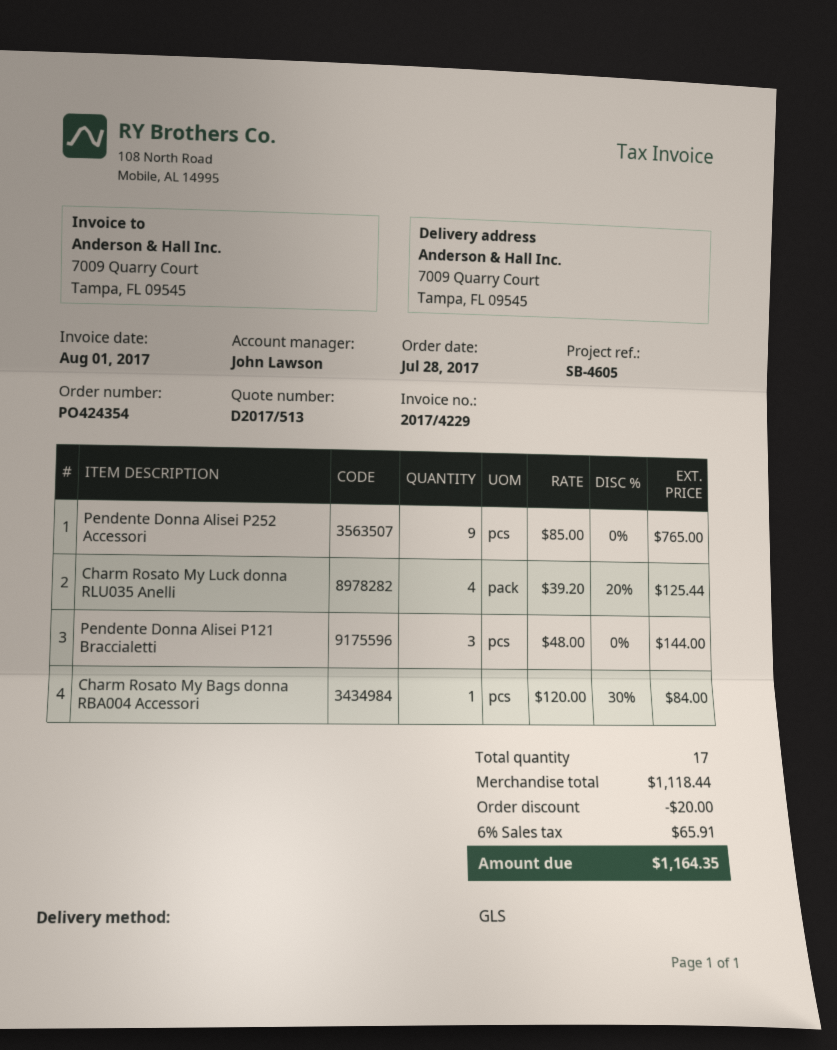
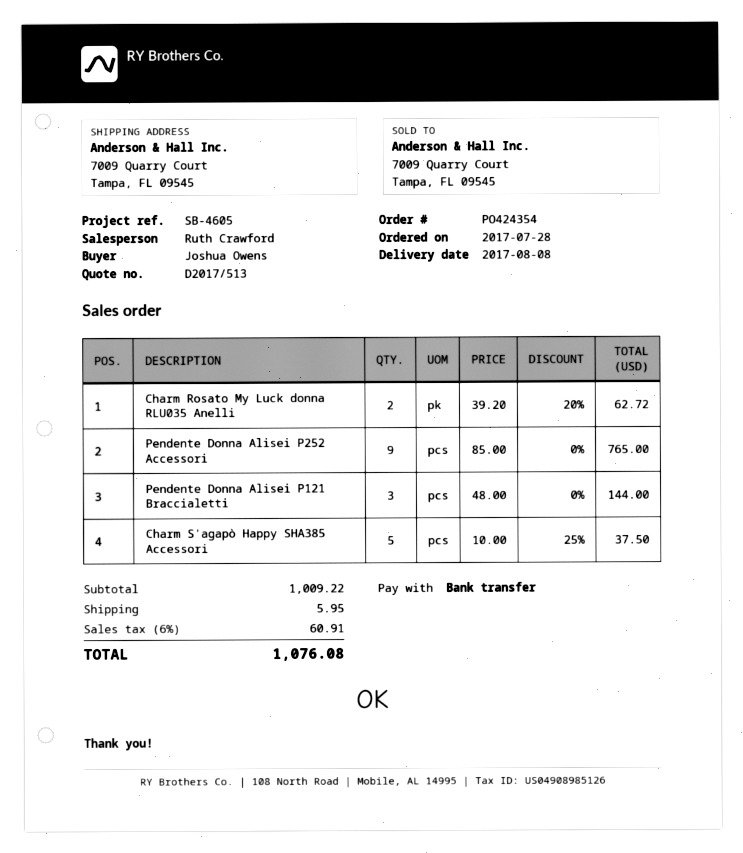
sales rep: John Lawson -> Ruth Crawford
Charm Rosato My Luck donna RLU035 Anelli: 4 x 39.20 - 20% = 125.44 -> 2 x 39.20 - 20% = 62.72
Charm Rosato My Bags donna RBA004 Accessori: 1 x 120.00 - 30% = 84.00 -> none
Charm S'agapò Happy SHA385 Accessori: none -> 5 x 10.00 - 25% = 37.50
subtotal: 1118.44 -> 1009.22
discount: 20.00 -> none
shipping: none -> 5.95
tax: 6% = 65.91 -> 6% = 60.91
total: 1164.35 -> 1076.08

